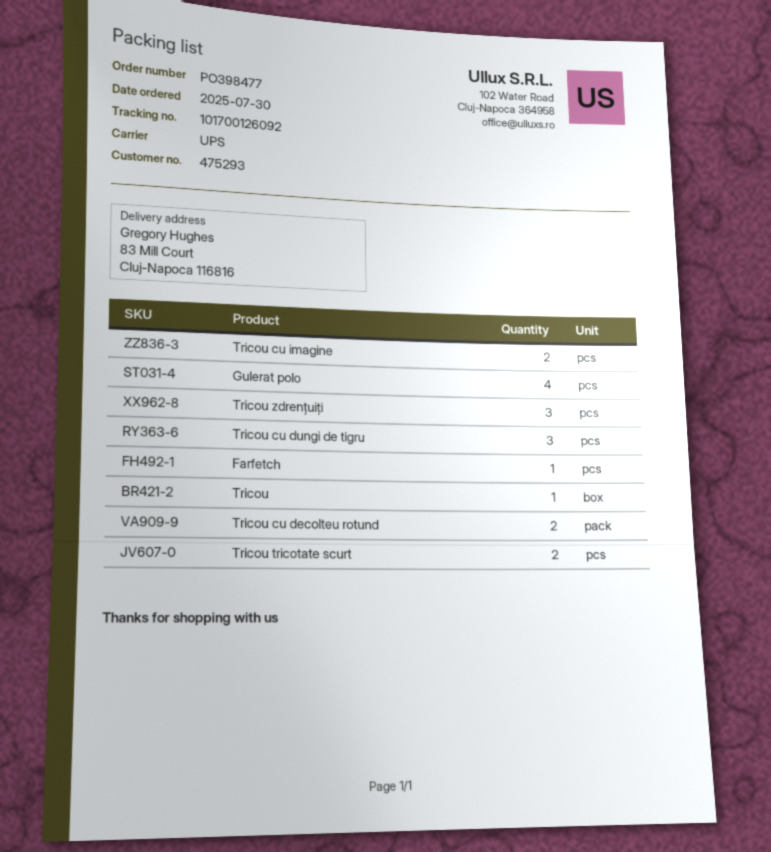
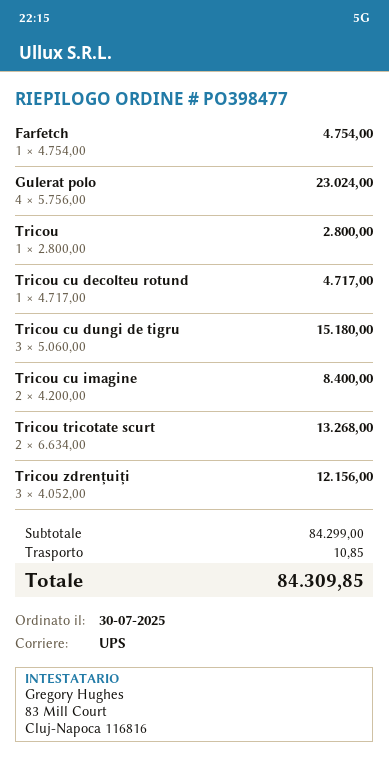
Tricou cu decolteu rotund: 2 -> 1

